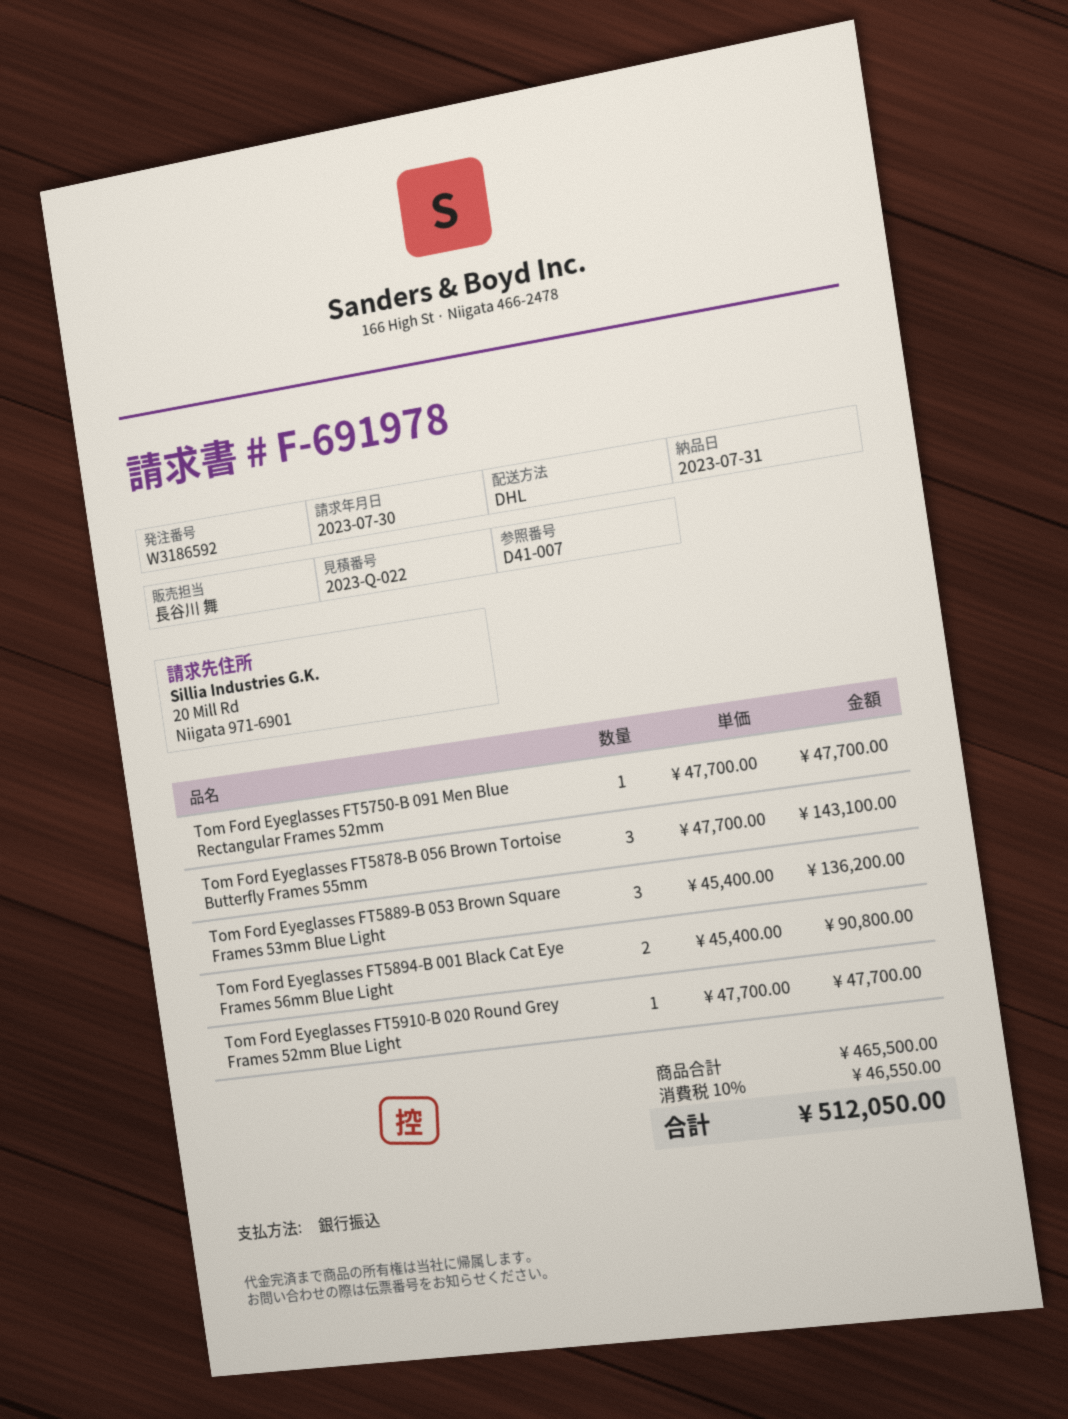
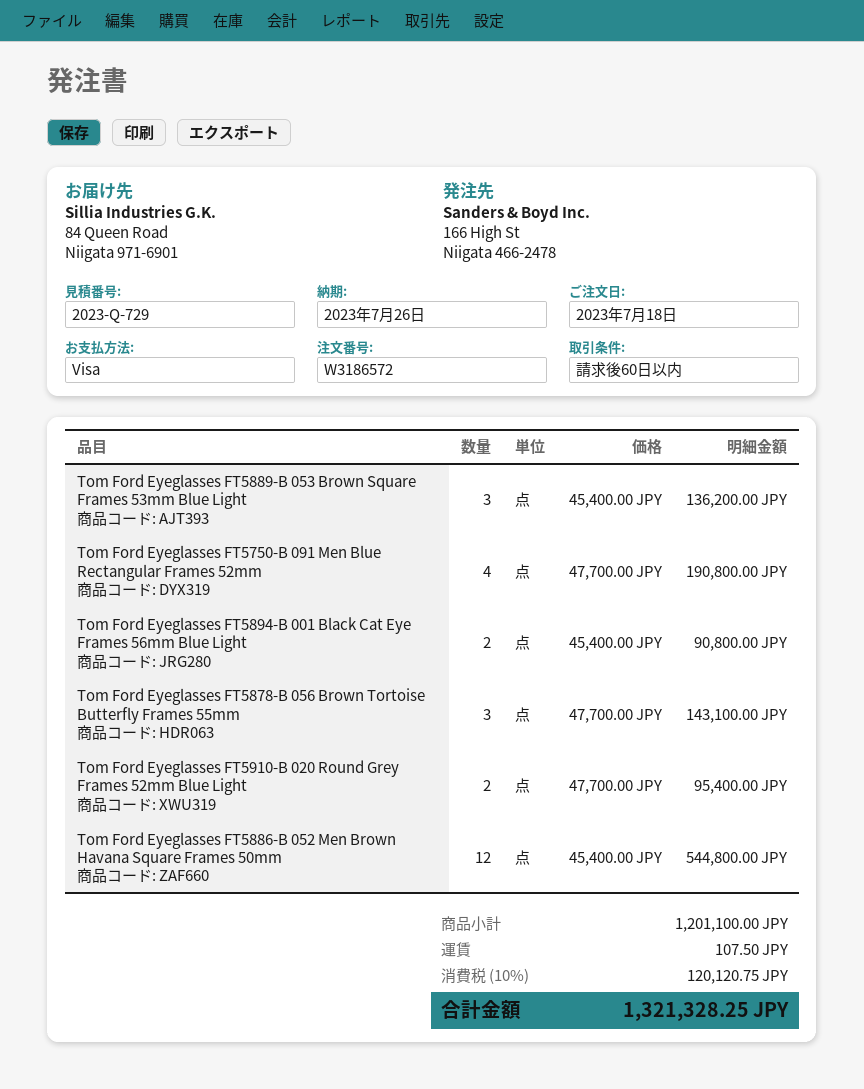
quote number: 2023-Q-022 -> 2023-Q-729
order number: W3186592 -> W3186572
delivery date: 2023-07-31 -> 2023-07-26
payment method: bank transfer -> Visa
Tom Ford Eyeglasses FT5750-B 091 Men Blue Rectangular Frames 52mm: 1 x 47700.00 = 47700.00 -> 4 x 47700.00 = 190800.00
Tom Ford Eyeglasses FT5910-B 020 Round Grey Frames 52mm Blue Light: 1 x 47700.00 = 47700.00 -> 2 x 47700.00 = 95400.00
Tom Ford Eyeglasses FT5886-B 052 Men Brown Havana Square Frames 50mm: none -> 12 x 45400.00 = 544800.00
subtotal: 465500.00 -> 1201100.00
shipping: none -> 107.50
tax: 10% = 46550.00 -> 10% = 120120.75
total: 512050.00 -> 1321328.25

